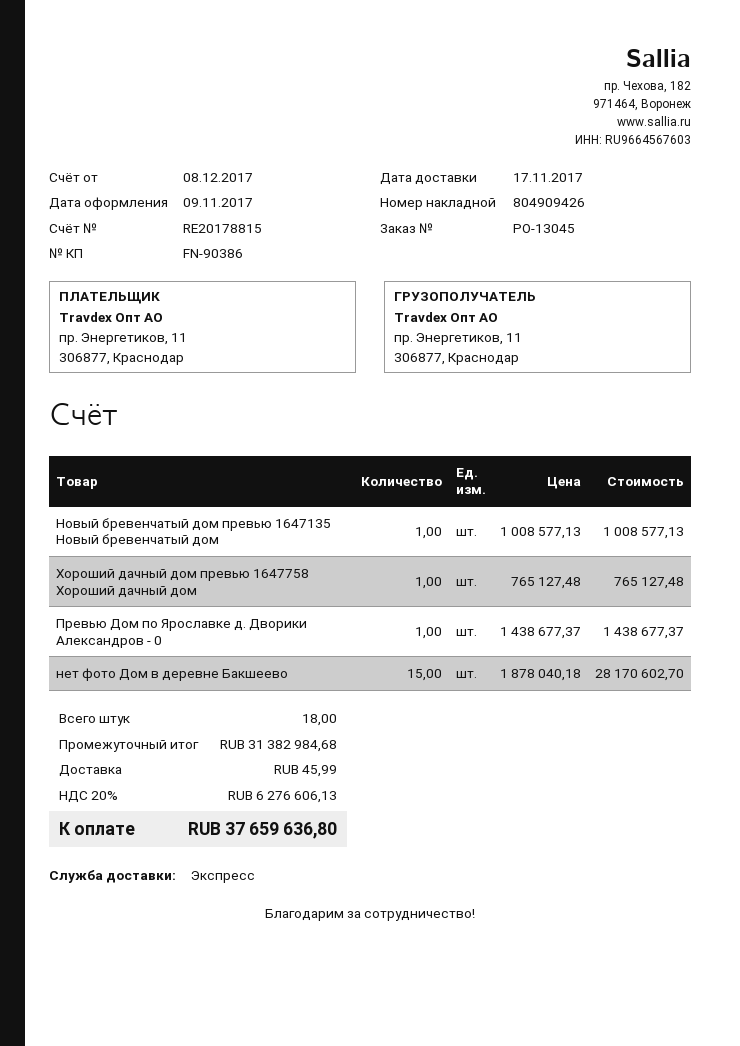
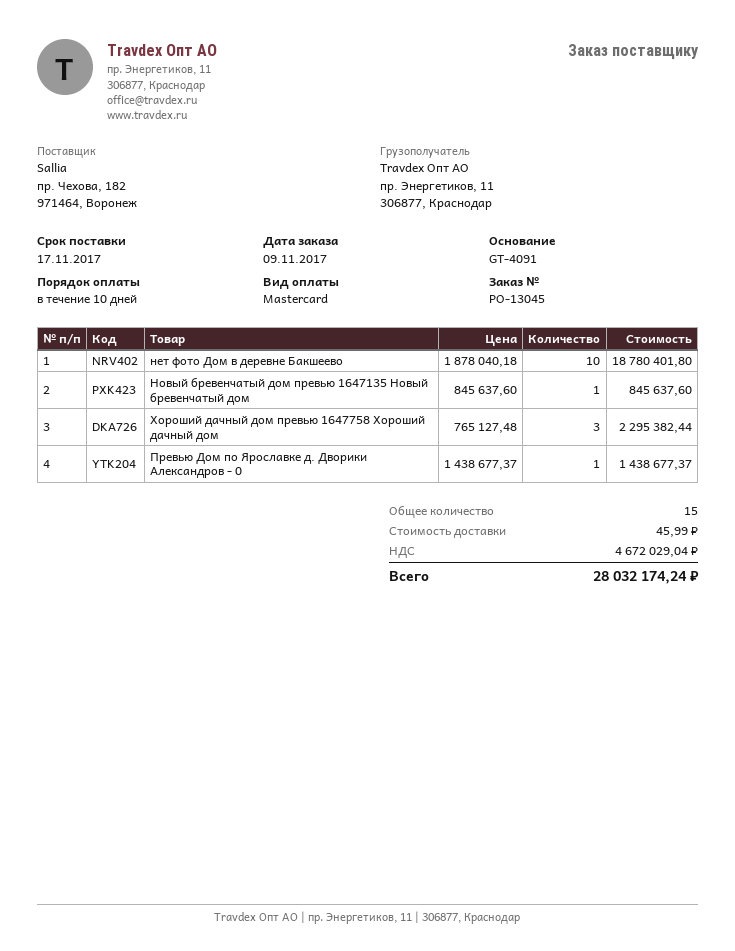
Новый бревенчатый дом превью 1647135 Новый бревенчатый дом: 1 x 1008577.13 = 1008577.13 -> 1 x 845637.60 = 845637.60
Хороший дачный дом превью 1647758 Хороший дачный дом: 1 x 765127.48 = 765127.48 -> 3 x 765127.48 = 2295382.44
нет фото Дом в деревне Бакшеево: 15 x 1878040.18 = 28170602.70 -> 10 x 1878040.18 = 18780401.80
total quantity: 18 -> 15
tax: 6276606.13 -> 4672029.04
total: 37659636.80 -> 28032174.24

